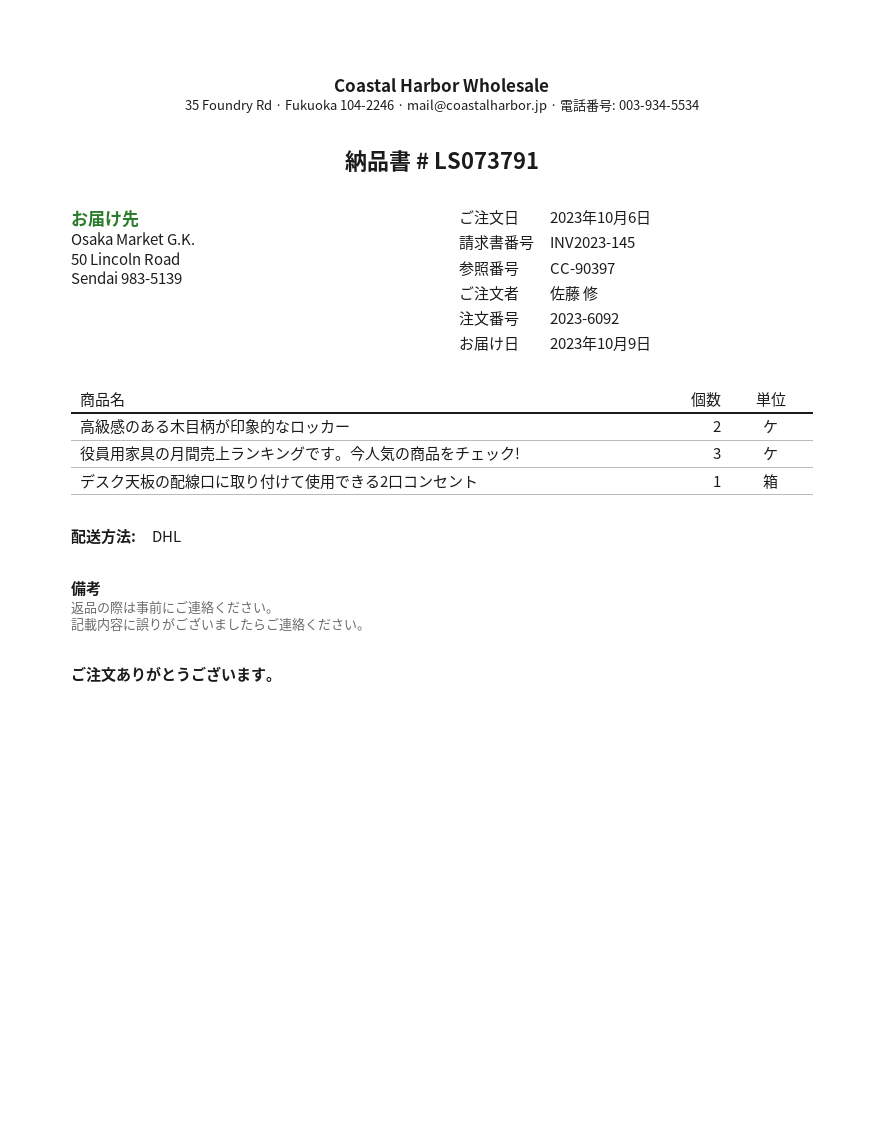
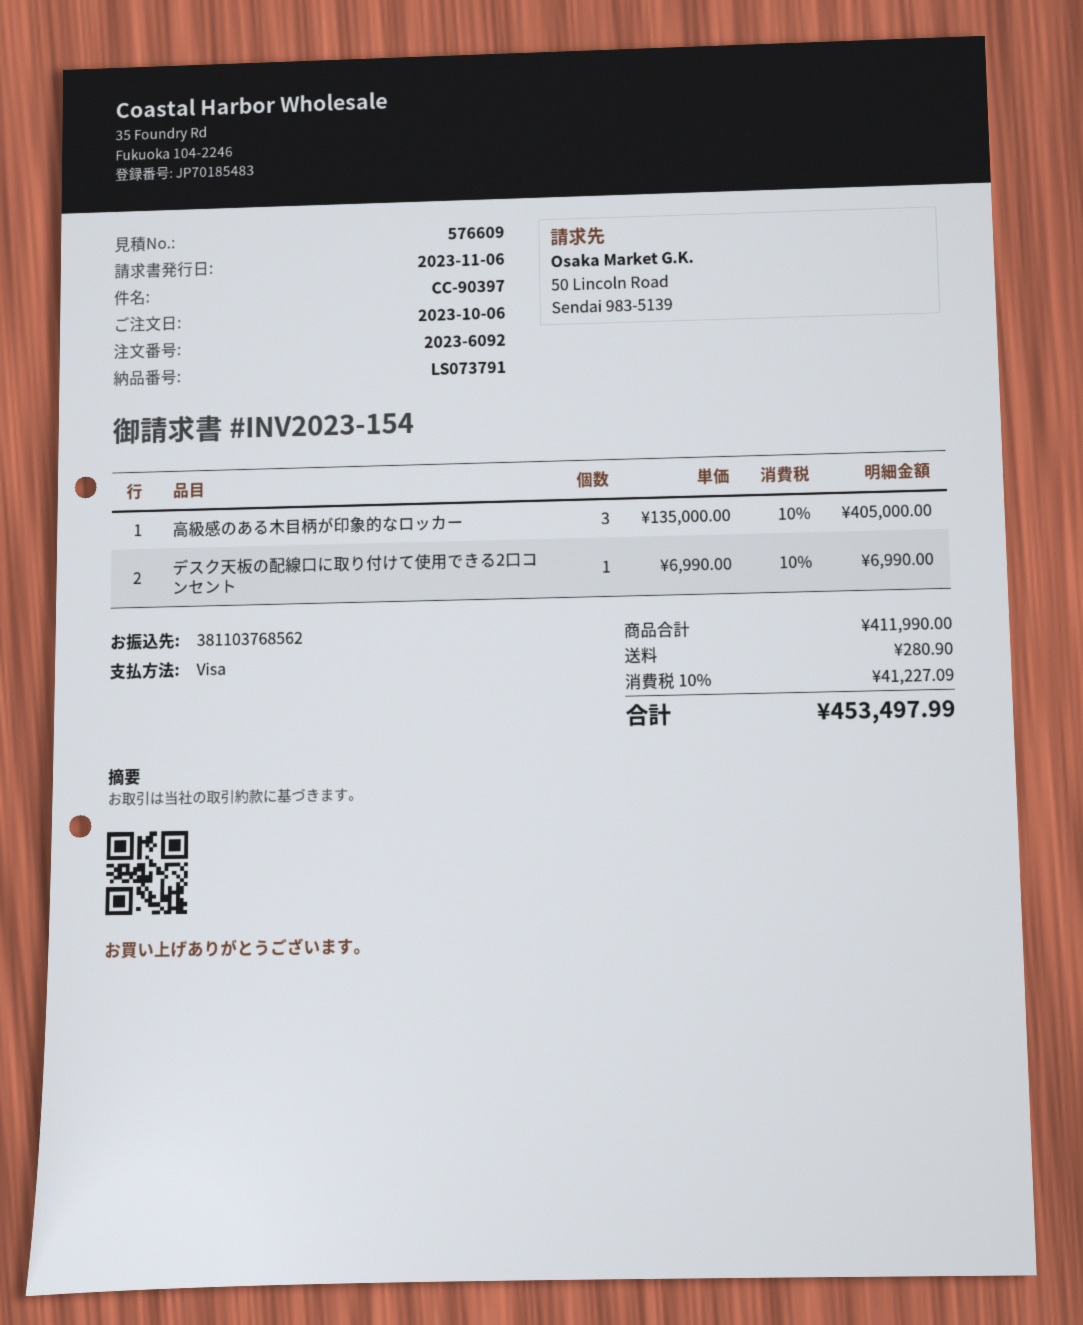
invoice number: INV2023-145 -> INV2023-154
高級感のある木目柄が印象的なロッカー: 2 -> 3
役員用家具の月間売上ランキングです。今人気の商品をチェック!: 3 -> none

